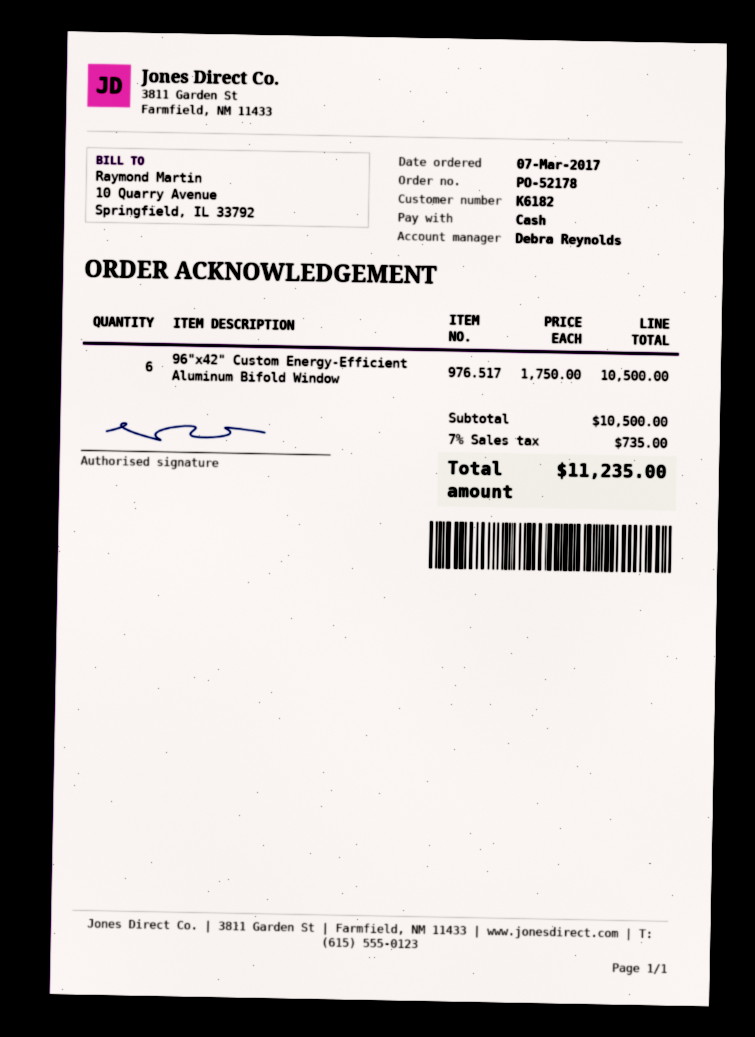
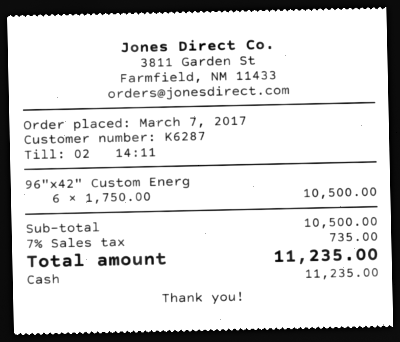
customer number: K6182 -> K6287

